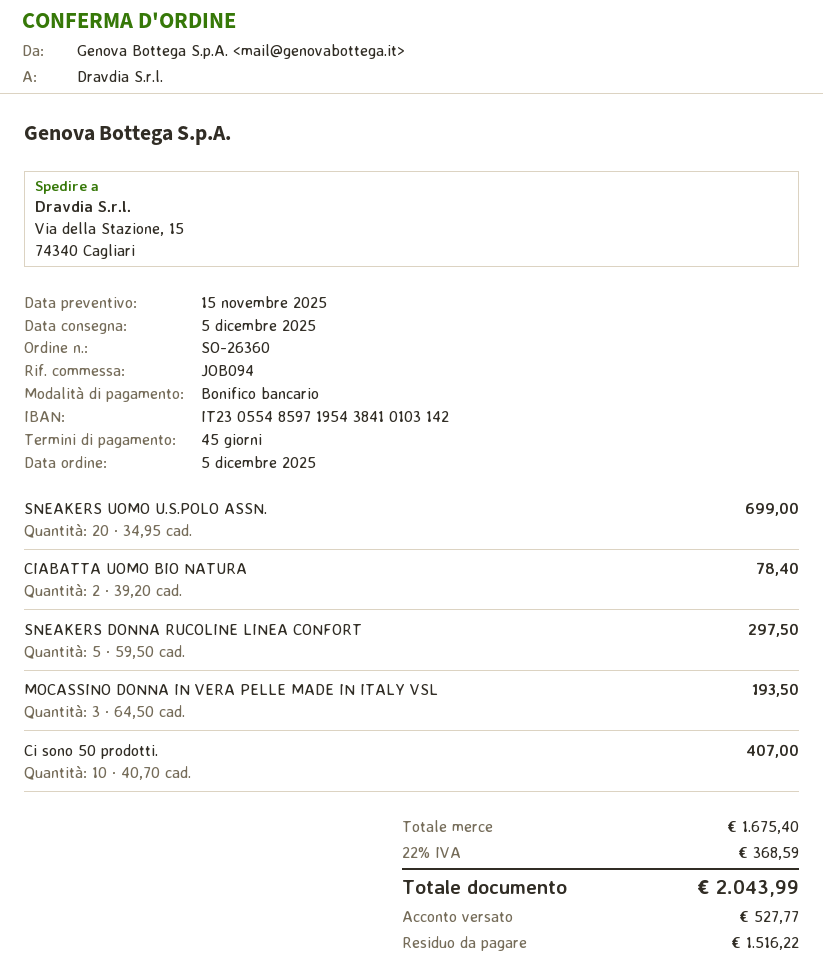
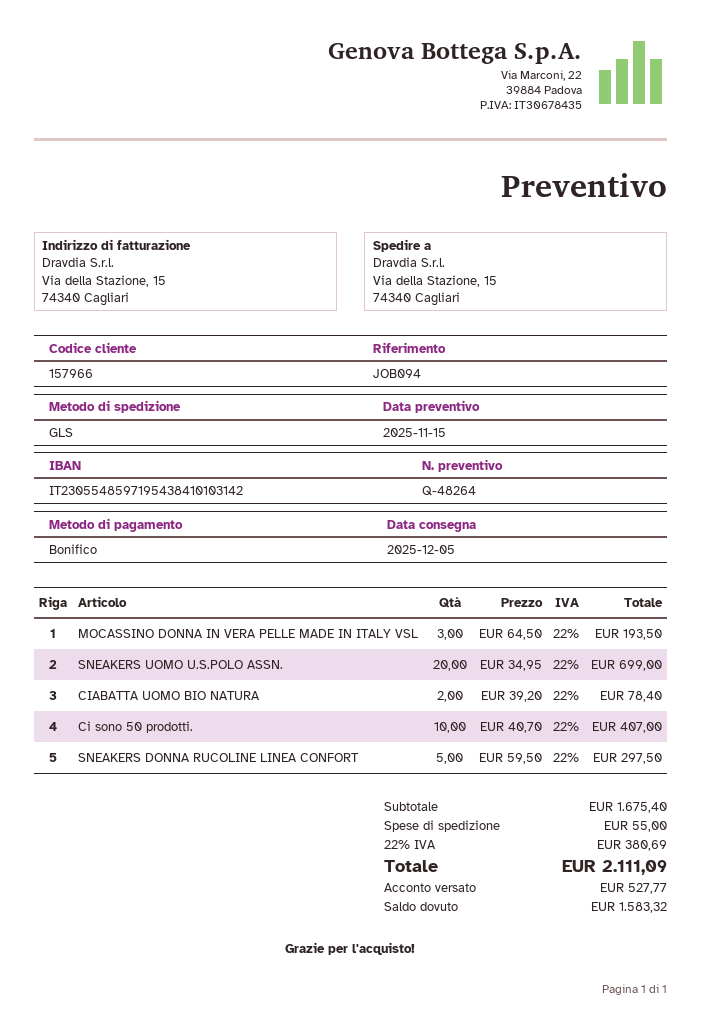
shipping: none -> 55.00
tax: 22% = 368.59 -> 22% = 380.69
total: 2043.99 -> 2111.09
balance: 1516.22 -> 1583.32

